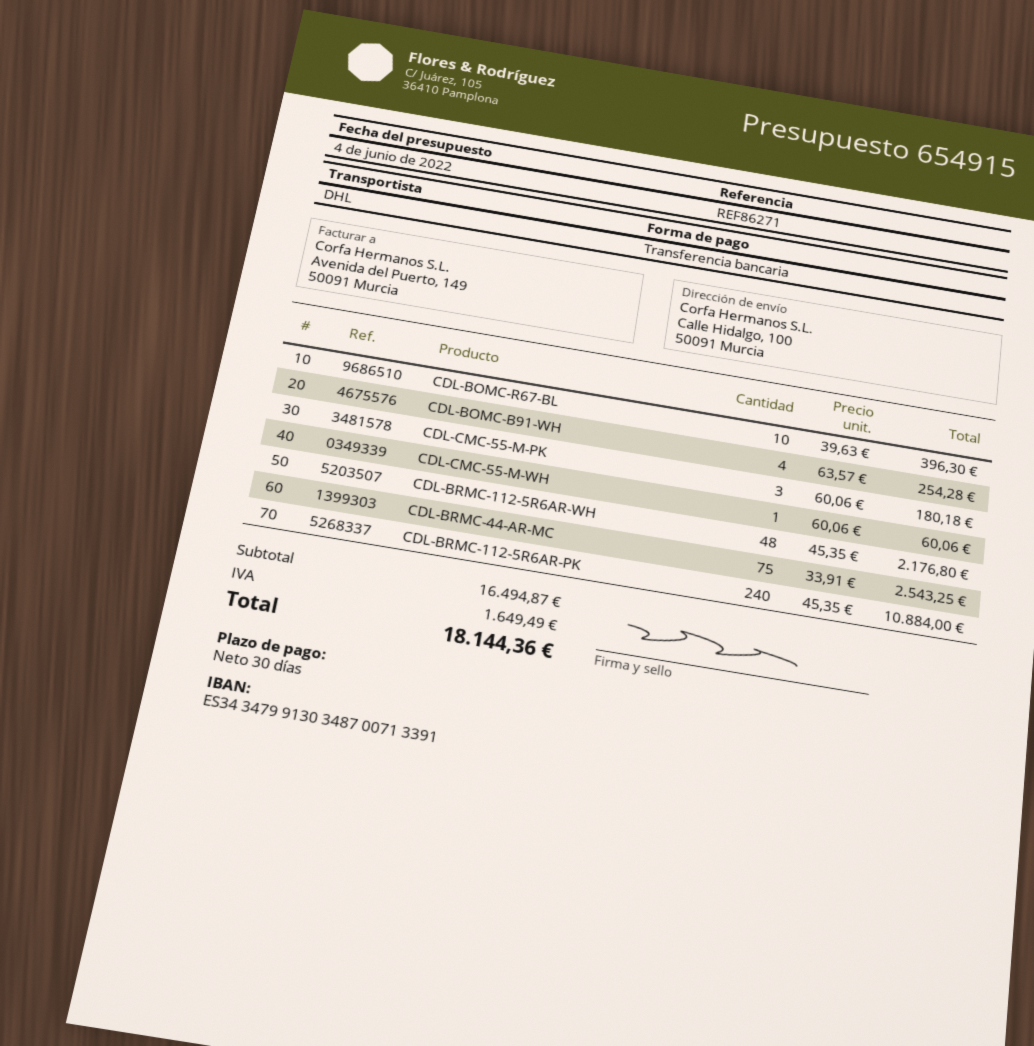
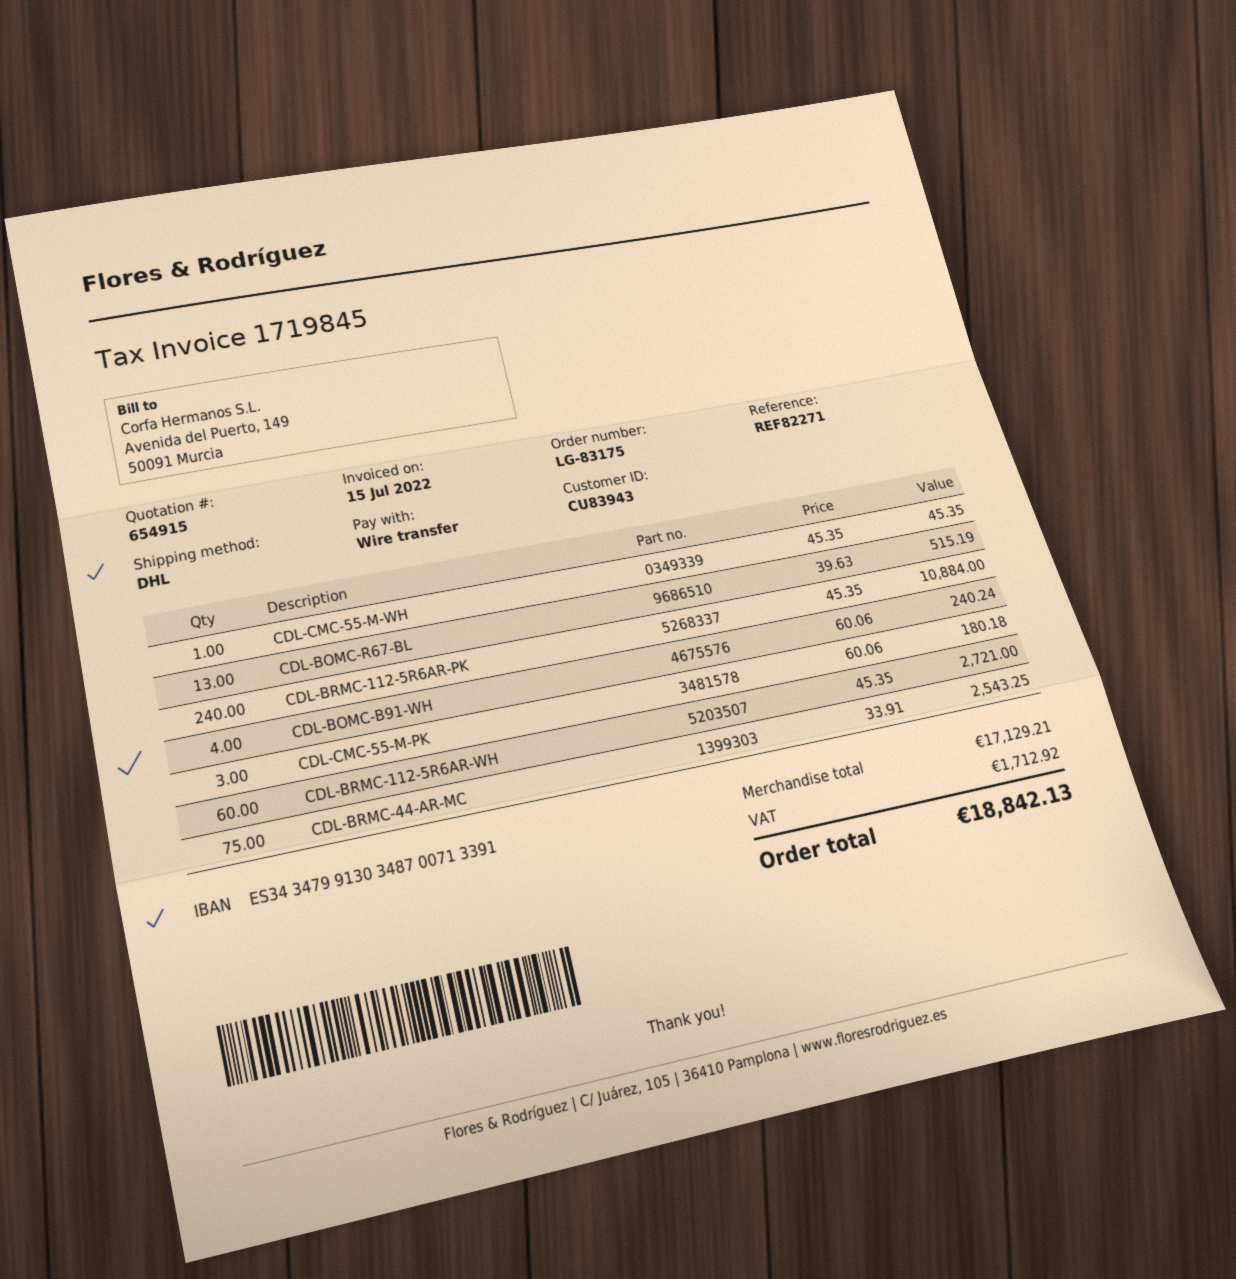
reference: REF86271 -> REF82271
CDL-BOMC-R67-BL: 10 x 39.63 = 396.30 -> 13 x 39.63 = 515.19
CDL-BOMC-B91-WH: 4 x 63.57 = 254.28 -> 4 x 60.06 = 240.24
CDL-CMC-55-M-WH: 1 x 60.06 = 60.06 -> 1 x 45.35 = 45.35
CDL-BRMC-112-5R6AR-WH: 48 x 45.35 = 2176.80 -> 60 x 45.35 = 2721.00
subtotal: 16494.87 -> 17129.21
tax: 1649.49 -> 1712.92
total: 18144.36 -> 18842.13

